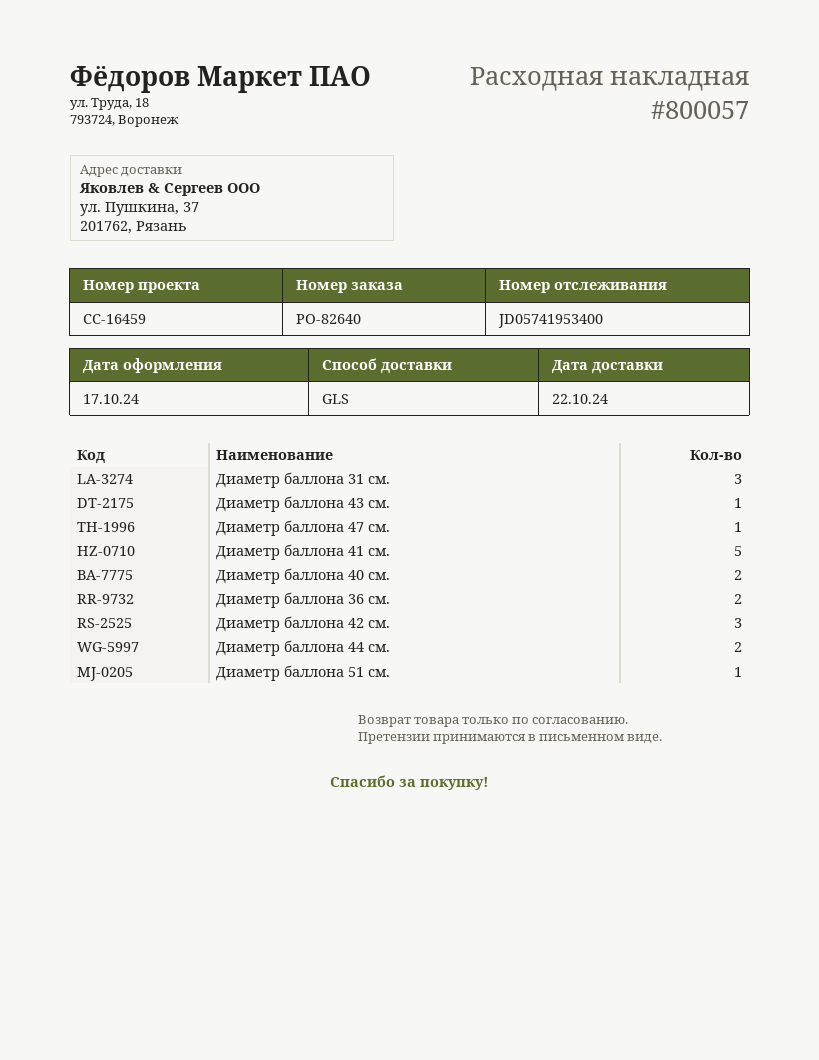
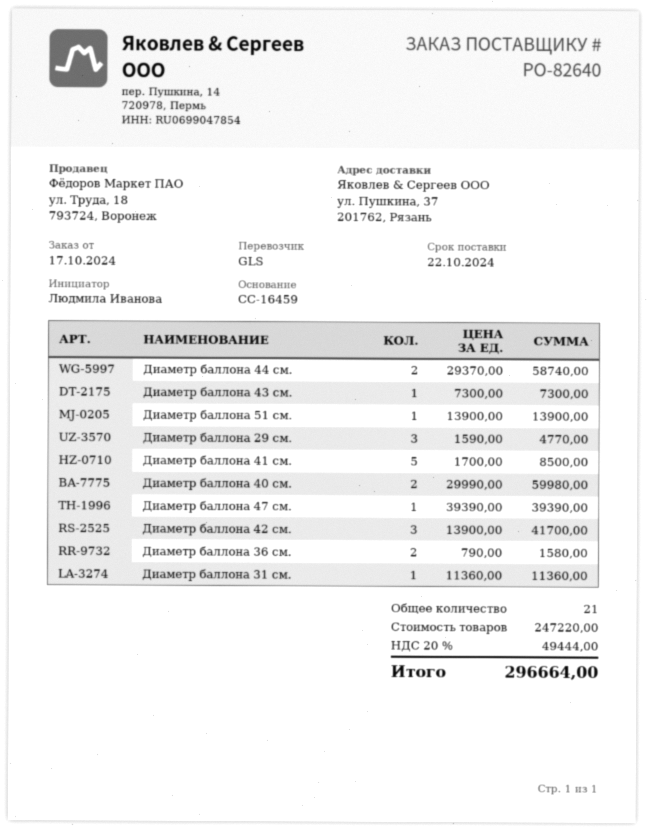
Диаметр баллона 31 см.: 3 -> 1
Диаметр баллона 29 см.: none -> 3

